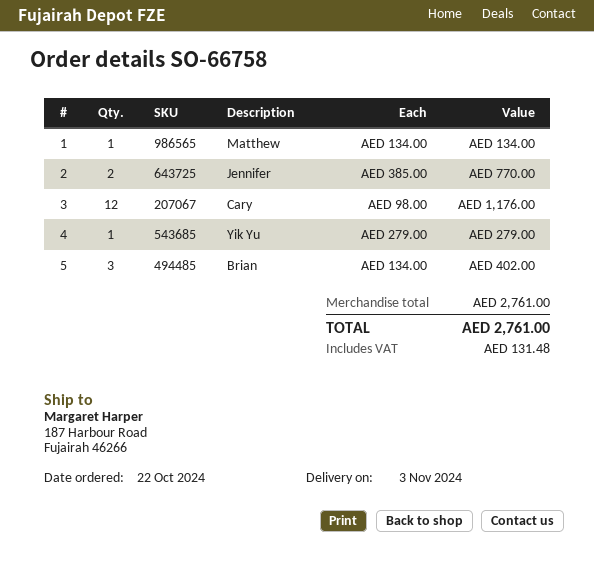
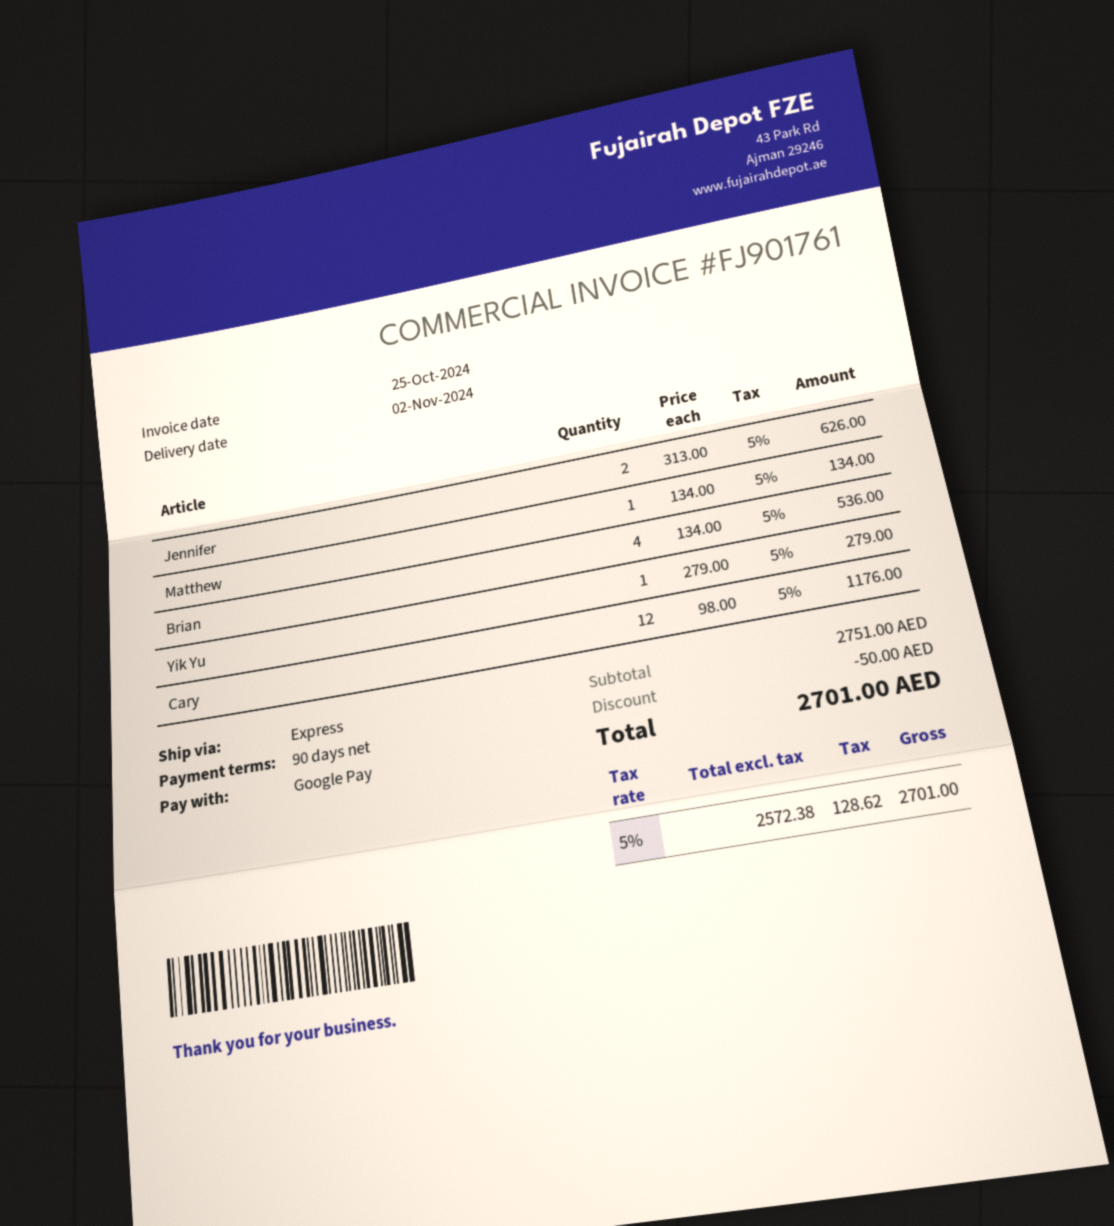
delivery date: 2024-11-03 -> 2024-11-02
Jennifer: 2 x 385.00 = 770.00 -> 2 x 313.00 = 626.00
Brian: 3 x 134.00 = 402.00 -> 4 x 134.00 = 536.00
subtotal: 2761.00 -> 2751.00
discount: none -> 50.00
tax: 131.48 -> 128.62
total: 2761.00 -> 2701.00

